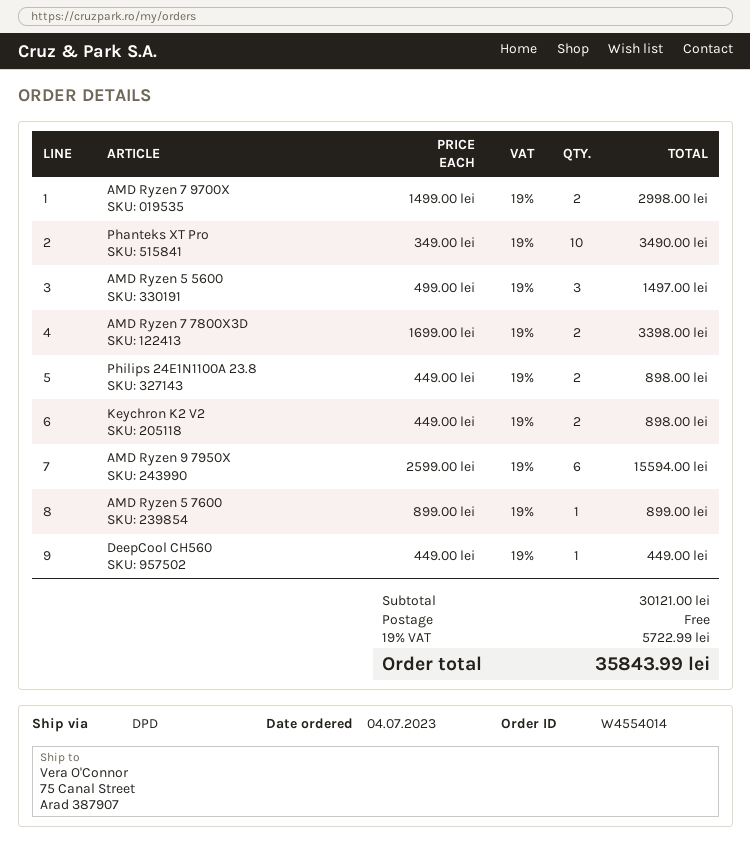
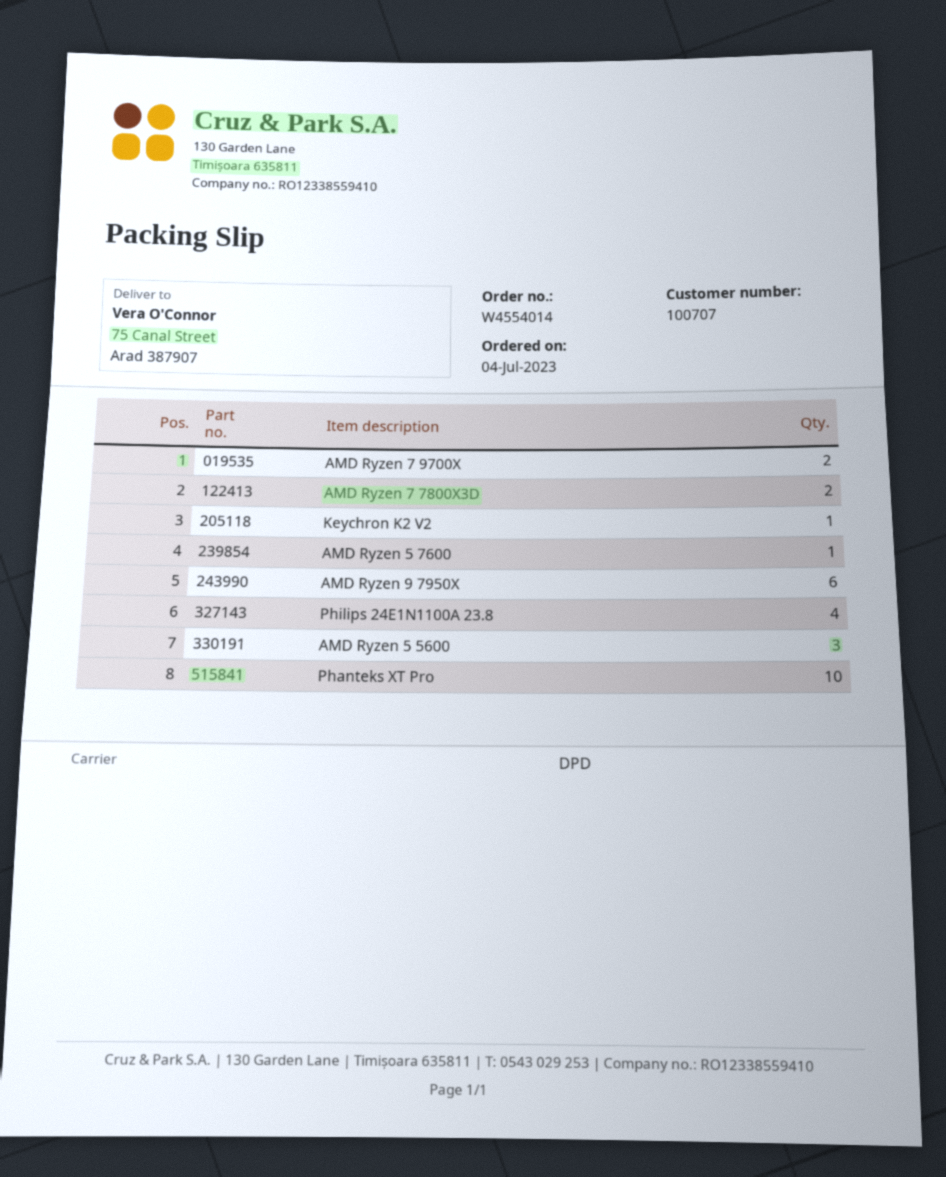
Philips 24E1N1100A 23.8: 2 -> 4
Keychron K2 V2: 2 -> 1
DeepCool CH560: 1 -> none

